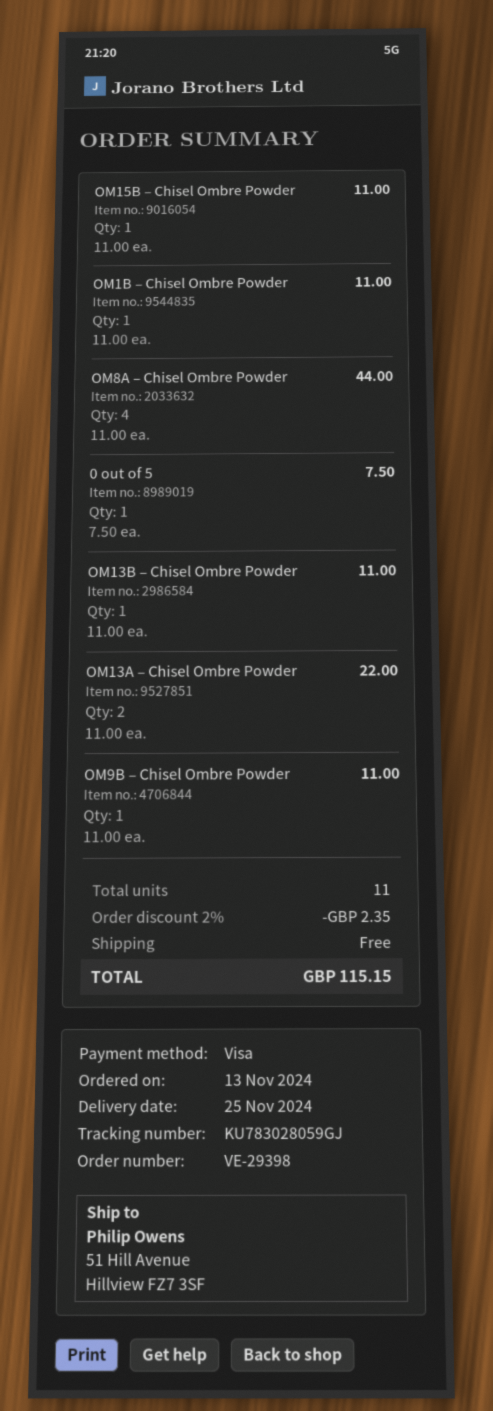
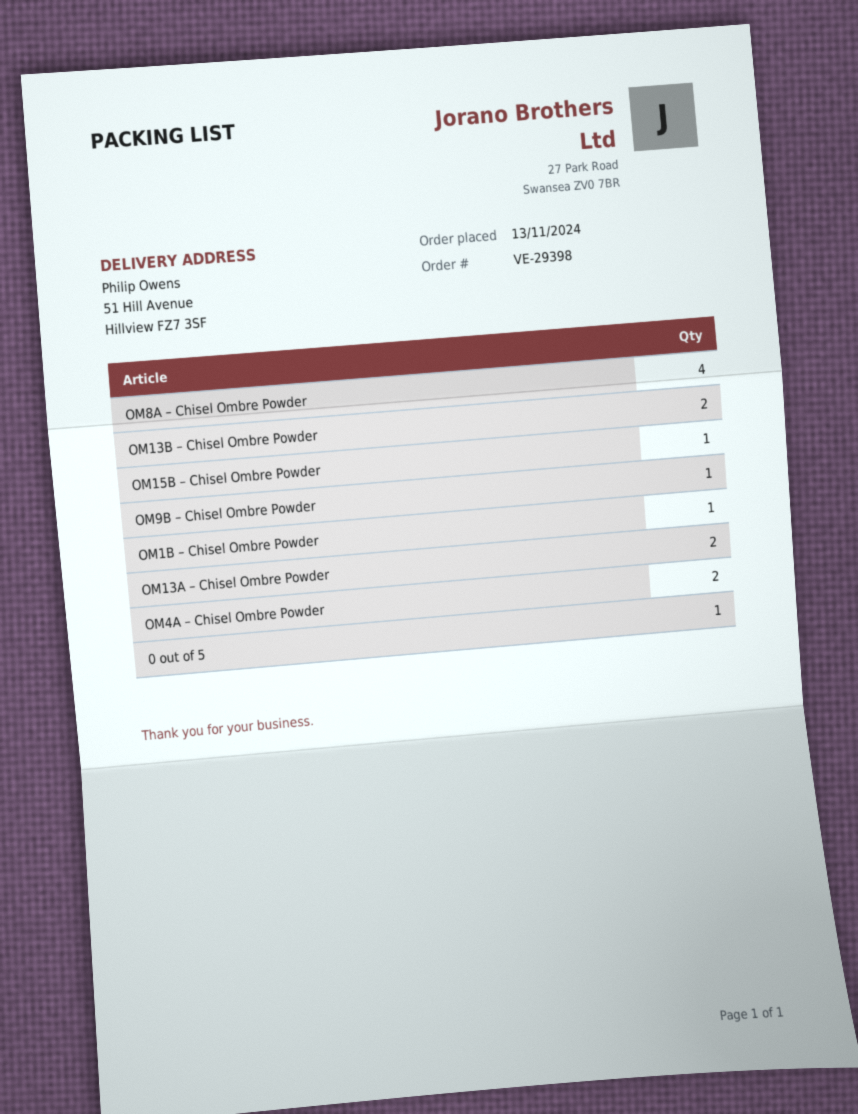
OM13B – Chisel Ombre Powder: 1 -> 2
OM4A – Chisel Ombre Powder: none -> 2

